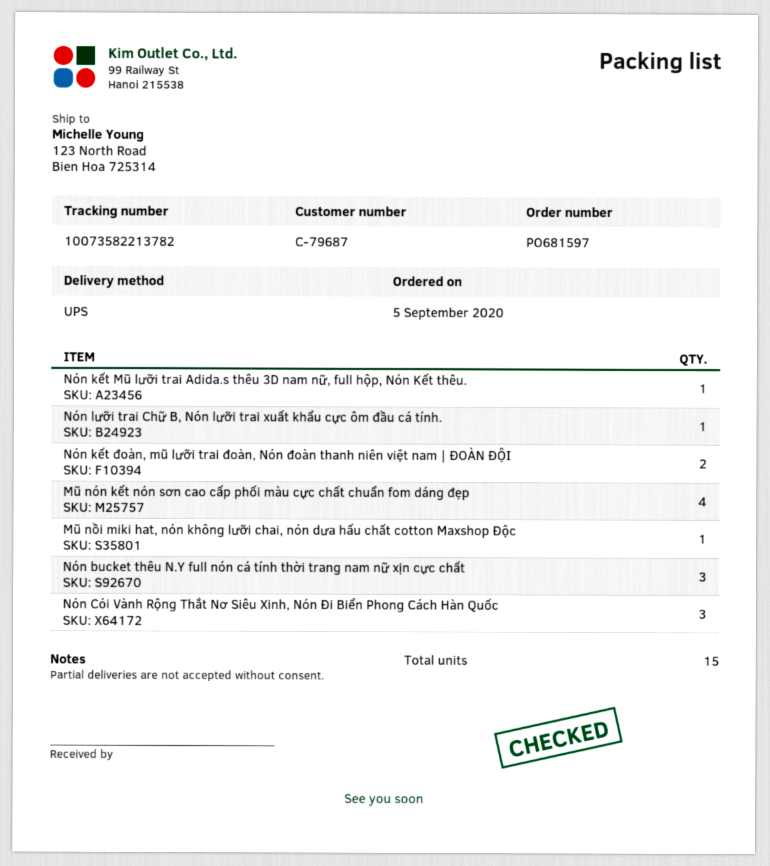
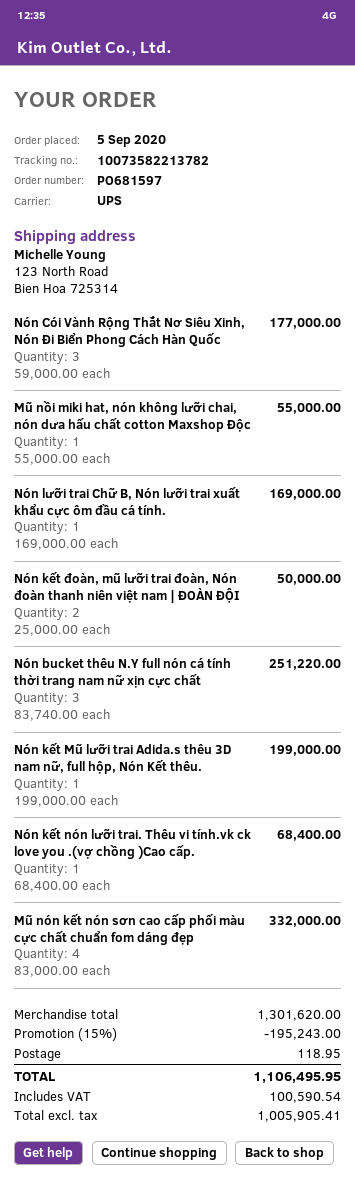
Nón kết nón lưỡi trai. Thêu vi tính.vk ck love you .(vợ chồng )Cao cấp.: none -> 1

